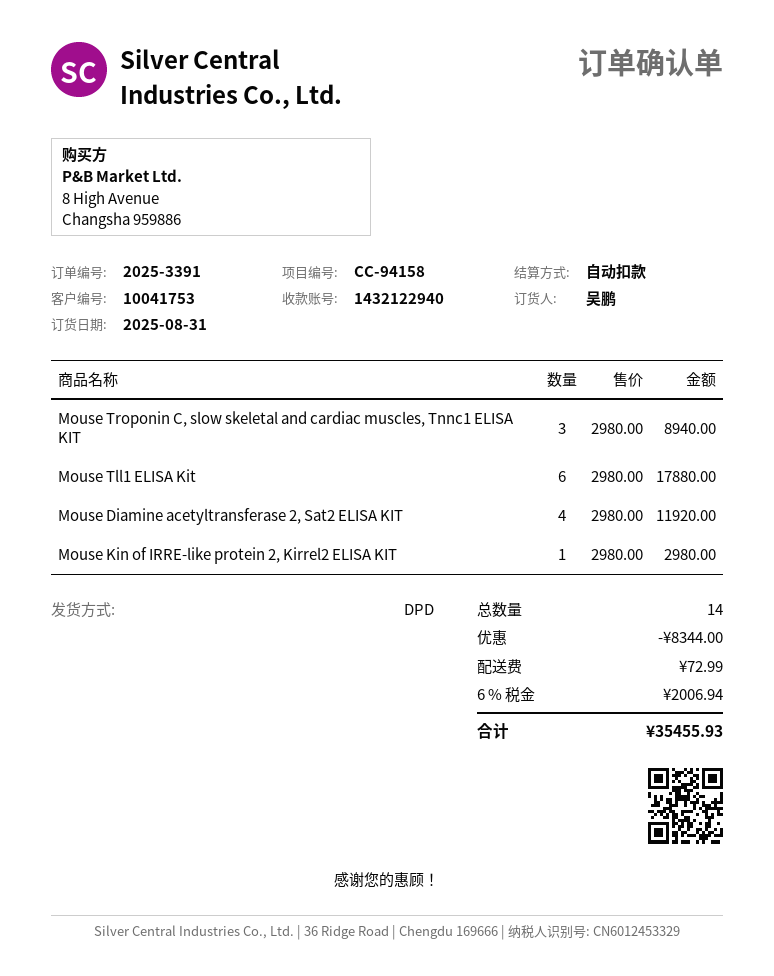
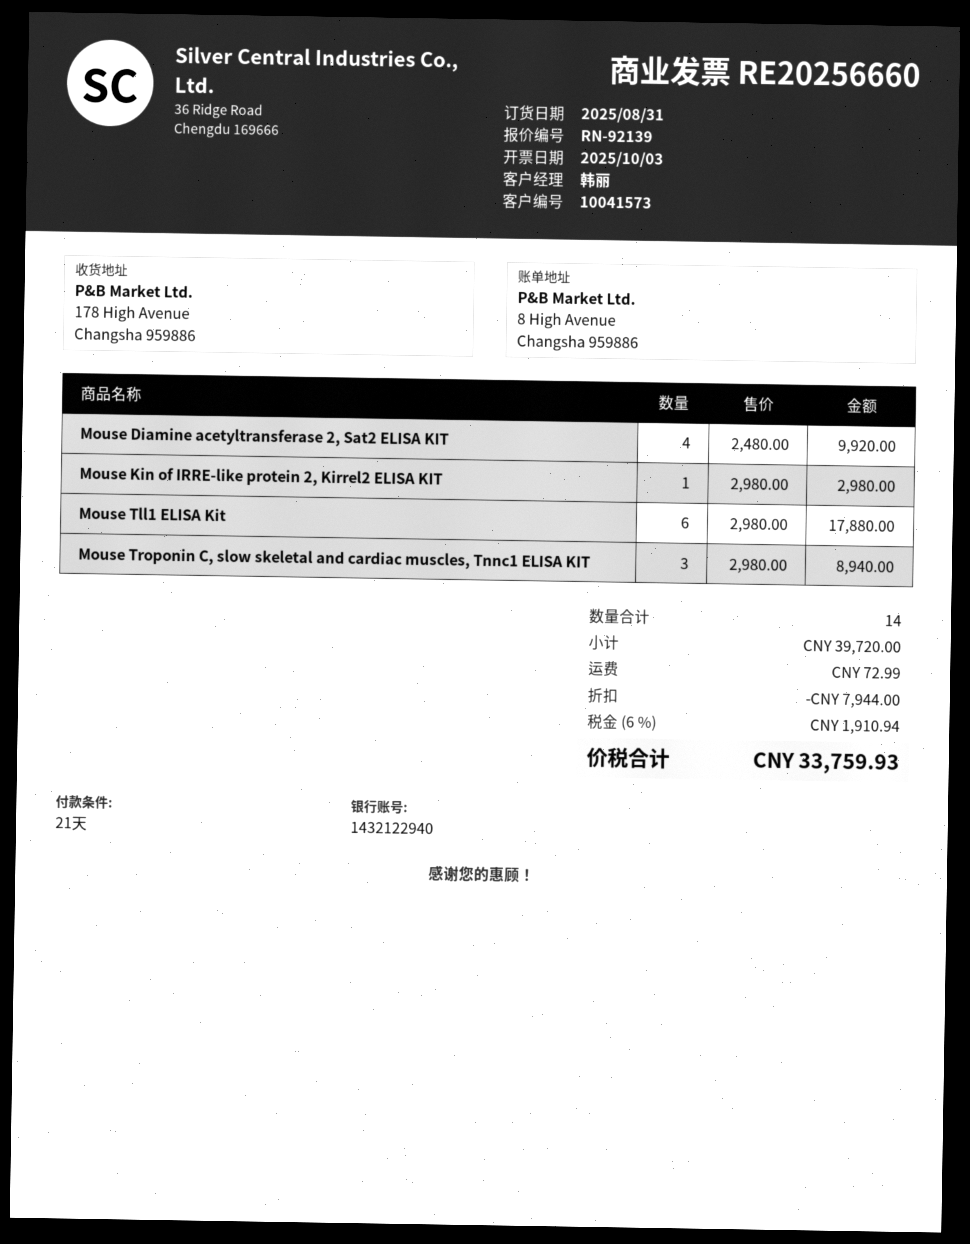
customer number: 10041753 -> 10041573
Mouse Diamine acetyltransferase 2, Sat2 ELISA KIT: 4 x 2980.00 = 11920.00 -> 4 x 2480.00 = 9920.00
discount: 8344.00 -> 7944.00
tax: 6% = 2006.94 -> 6% = 1910.94
total: 35455.93 -> 33759.93

